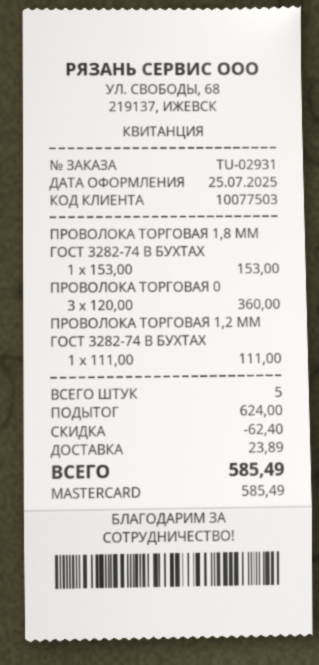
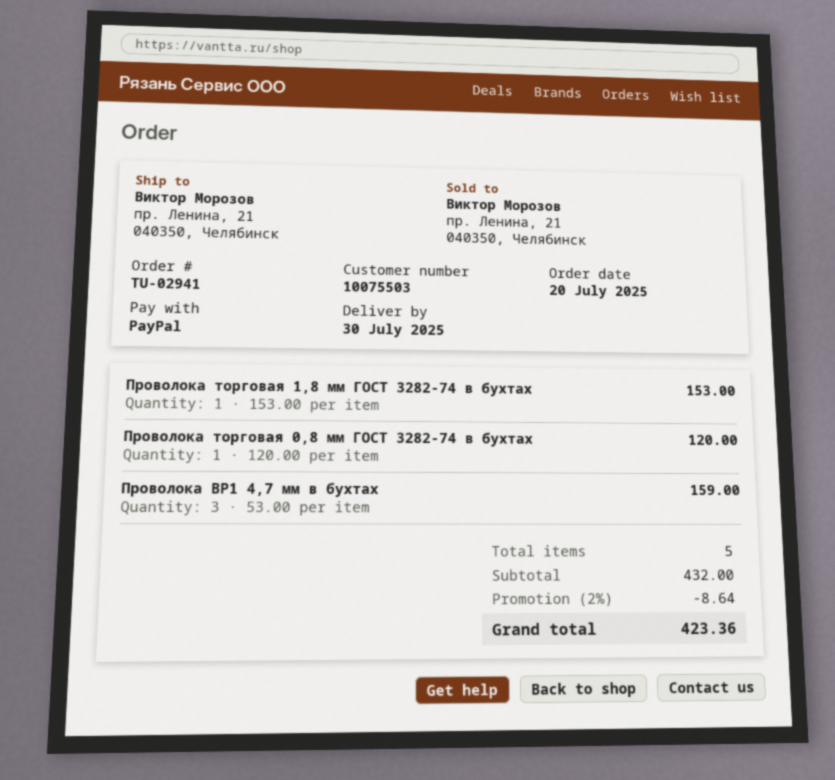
order number: TU-02931 -> TU-02941
order date: 2025-07-25 -> 2025-07-20
customer number: 10077503 -> 10075503
payment method: Mastercard -> PayPal
ПРОВОЛОКА ТОРГОВАЯ 0: 3 x 120.00 = 360.00 -> 1 x 120.00 = 120.00
ПРОВОЛОКА ТОРГОВАЯ 1,2 ММ ГОСТ 3282-74 В БУХТАХ: 1 x 111.00 = 111.00 -> none
Проволока ВР1 4,7 мм в бухтах: none -> 3 x 53.00 = 159.00
subtotal: 624.00 -> 432.00
discount: 62.40 -> 8.64
shipping: 23.89 -> none
total: 585.49 -> 423.36

